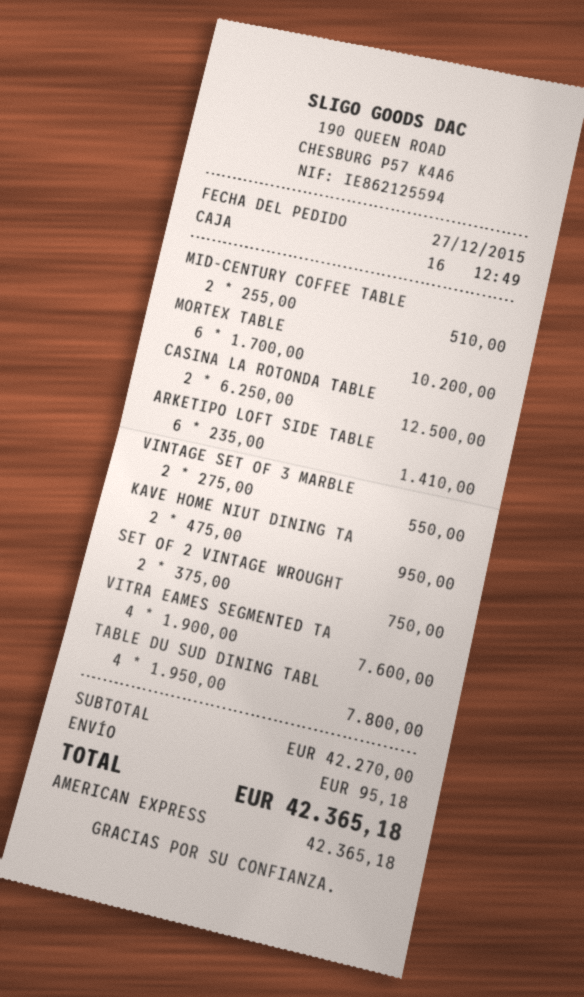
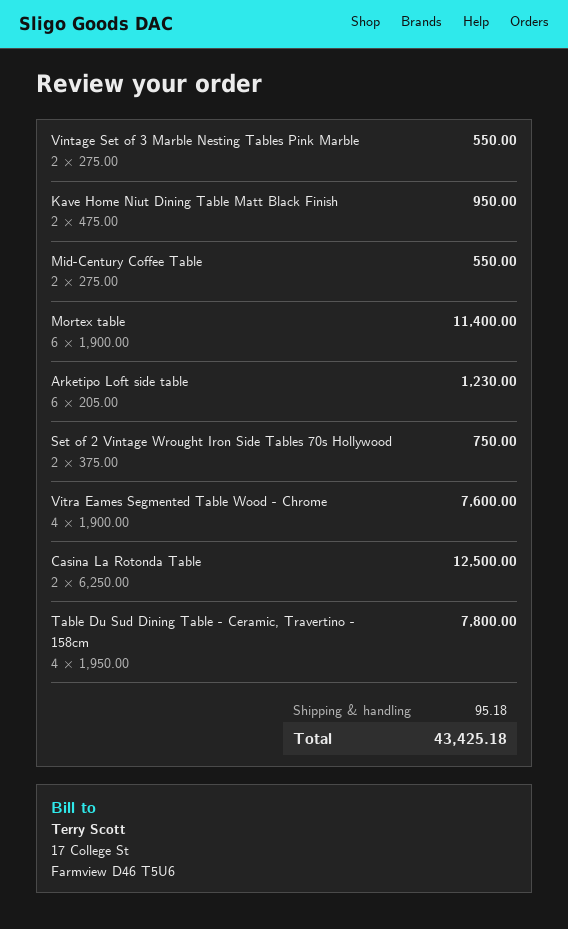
MID-CENTURY COFFEE TABLE: 2 x 255.00 = 510.00 -> 2 x 275.00 = 550.00
MORTEX TABLE: 6 x 1700.00 = 10200.00 -> 6 x 1900.00 = 11400.00
ARKETIPO LOFT SIDE TABLE: 6 x 235.00 = 1410.00 -> 6 x 205.00 = 1230.00
total: 42365.18 -> 43425.18

